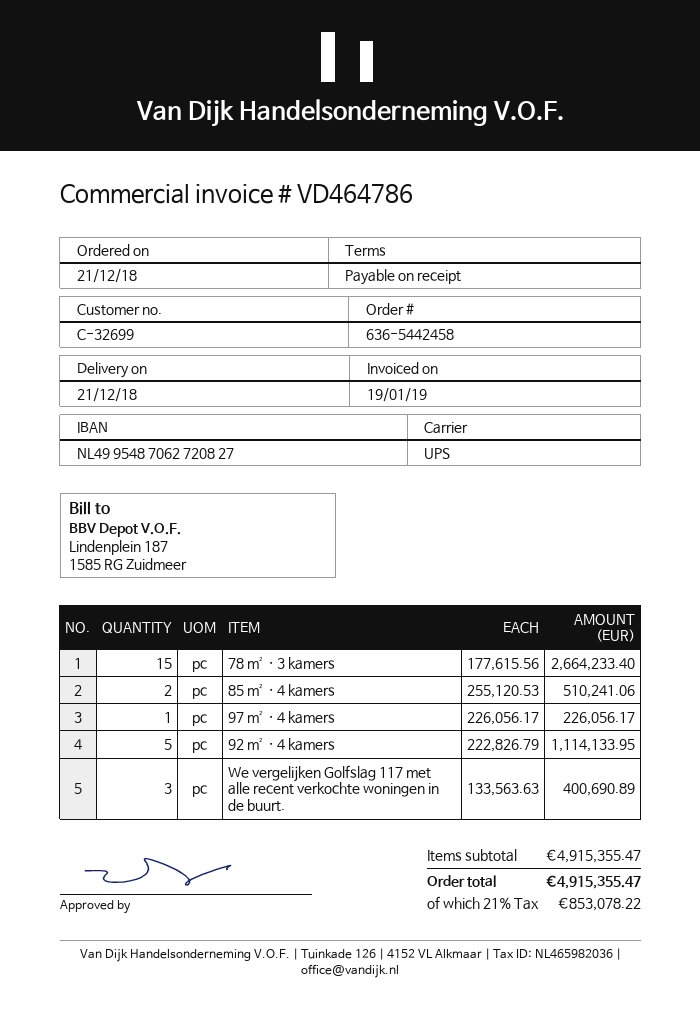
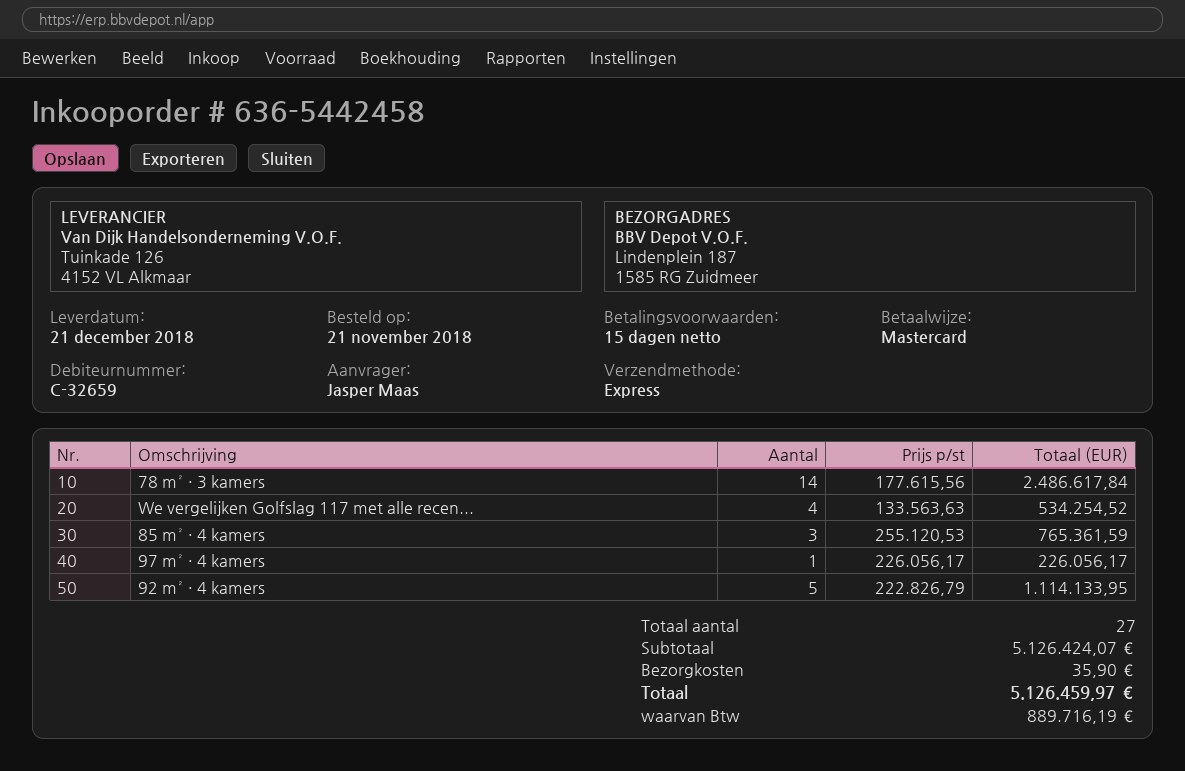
order date: 2018-12-21 -> 2018-11-21
payment terms: on receipt -> 15 days
customer number: C-32699 -> C-32659
shipping method: UPS -> express
78 m² · 3 kamers: 15 x 177615.56 = 2664233.40 -> 14 x 177615.56 = 2486617.84
85 m² · 4 kamers: 2 x 255120.53 = 510241.06 -> 3 x 255120.53 = 765361.59
We vergelijken Golfslag 117 met alle recent verkochte woningen in de buurt.: 3 x 133563.63 = 400690.89 -> 4 x 133563.63 = 534254.52
subtotal: 4915355.47 -> 5126424.07
shipping: none -> 35.90
tax: 853078.22 -> 889716.19
total: 4915355.47 -> 5126459.97

